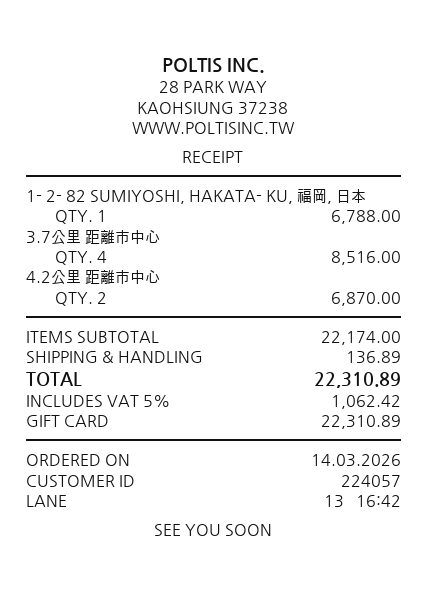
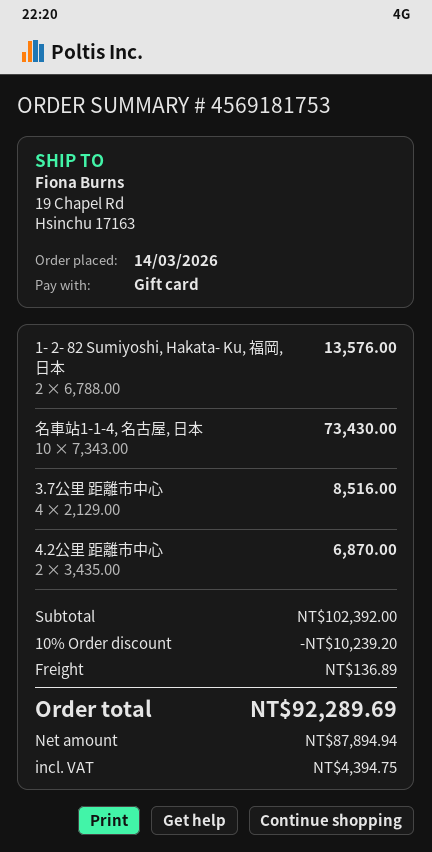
1- 2- 82 SUMIYOSHI, HAKATA- KU, 福岡, 日本: 1 for 6788.00 -> 2 for 13576.00
名車站1-1-4, 名古屋, 日本: none -> 10 for 73430.00
subtotal: 22174.00 -> 102392.00
discount: none -> 10% = 10239.20
tax: 1062.42 -> 4394.75
total: 22310.89 -> 92289.69

